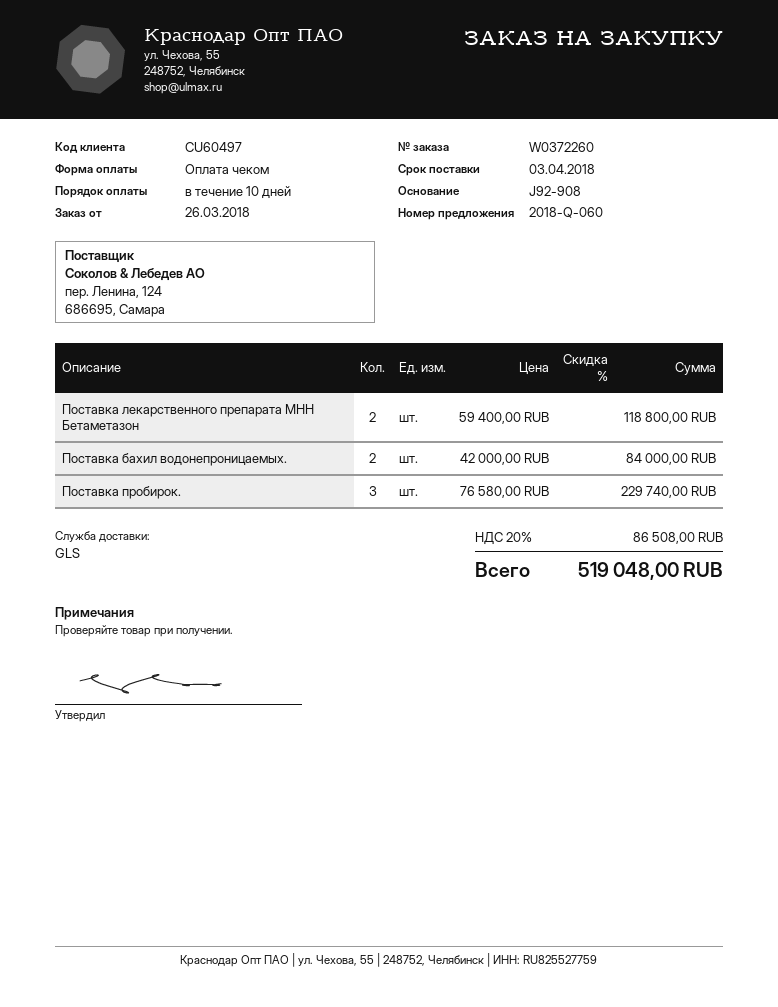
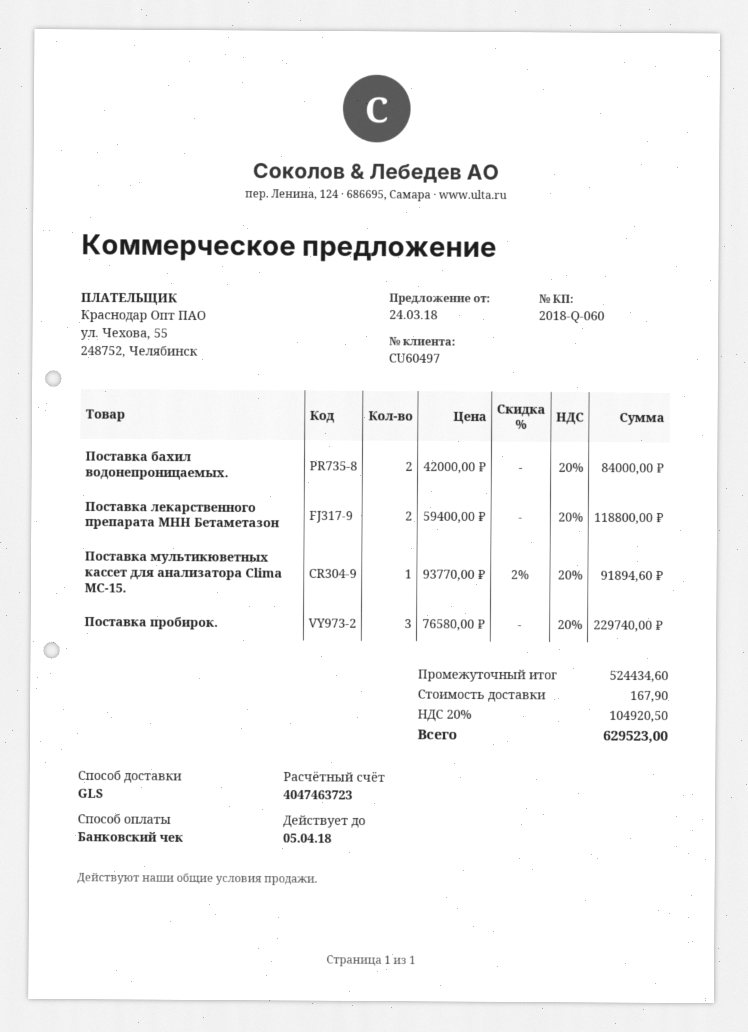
Поставка мультикюветных кассет для анализатора Clima МС-15.: none -> 1 x 93770.00 - 2% = 91894.60
shipping: none -> 167.90
tax: 20% = 86508.00 -> 20% = 104920.50
total: 519048.00 -> 629523.00

